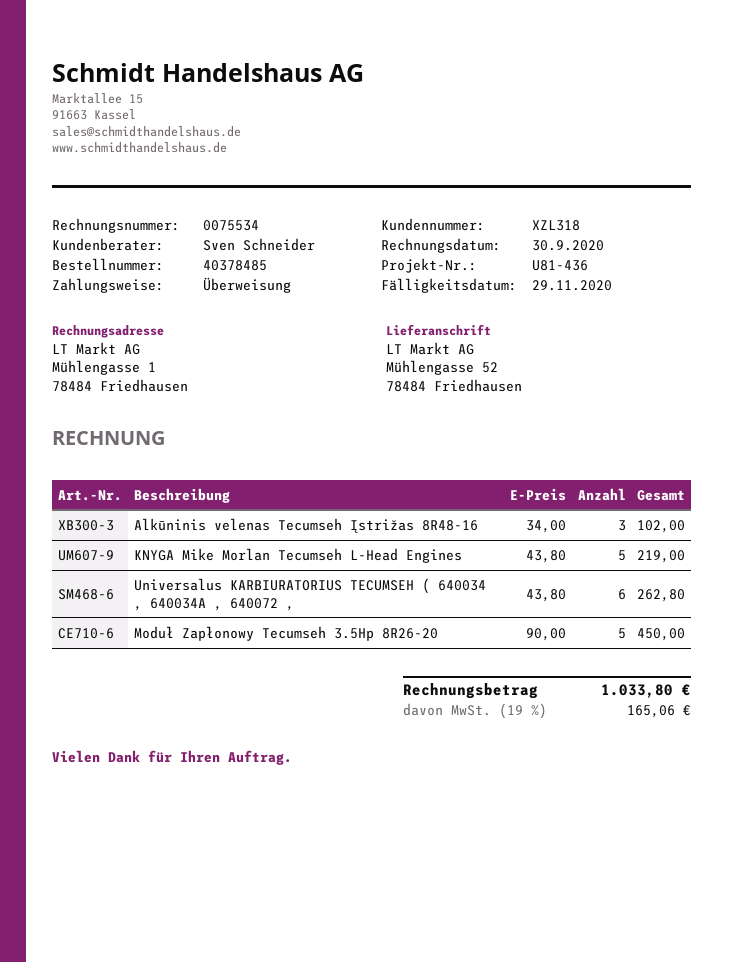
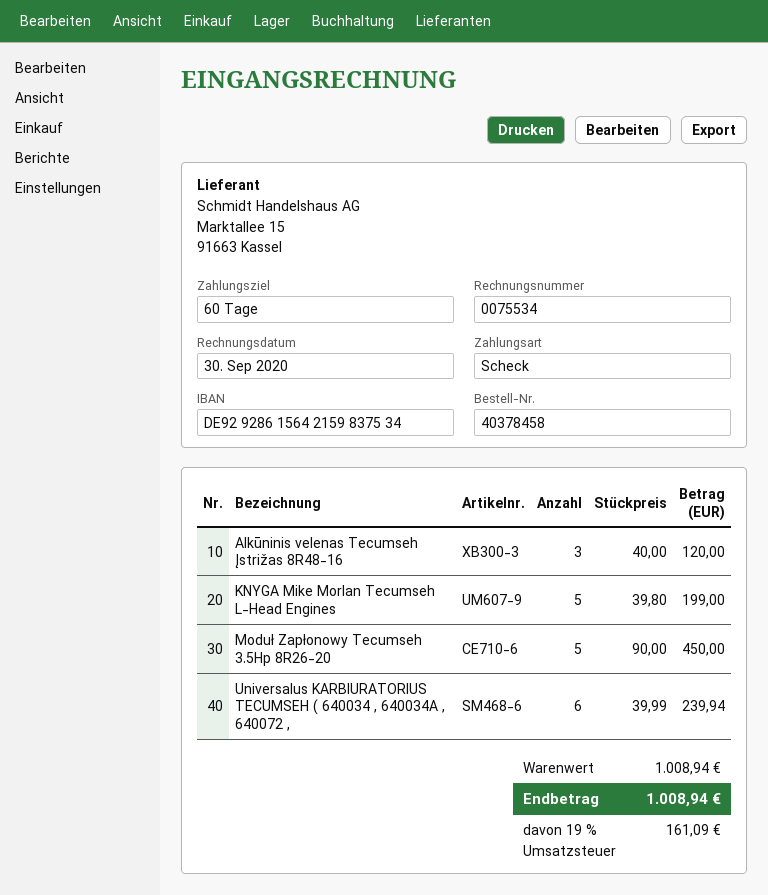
order number: 40378485 -> 40378458
payment method: bank transfer -> cheque
Alkūninis velenas Tecumseh Įstrižas 8R48-16: 3 x 34.00 = 102.00 -> 3 x 40.00 = 120.00
KNYGA Mike Morlan Tecumseh L-Head Engines: 5 x 43.80 = 219.00 -> 5 x 39.80 = 199.00
Universalus KARBIURATORIUS TECUMSEH ( 640034 , 640034A , 640072 ,: 6 x 43.80 = 262.80 -> 6 x 39.99 = 239.94
tax: 19% = 165.06 -> 19% = 161.09
total: 1033.80 -> 1008.94

